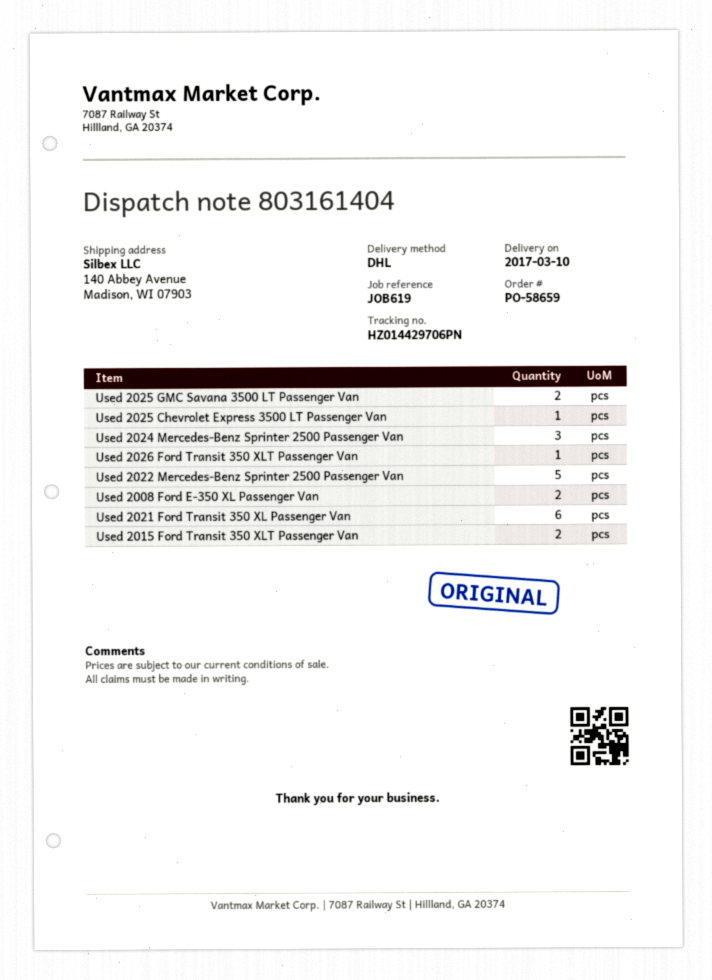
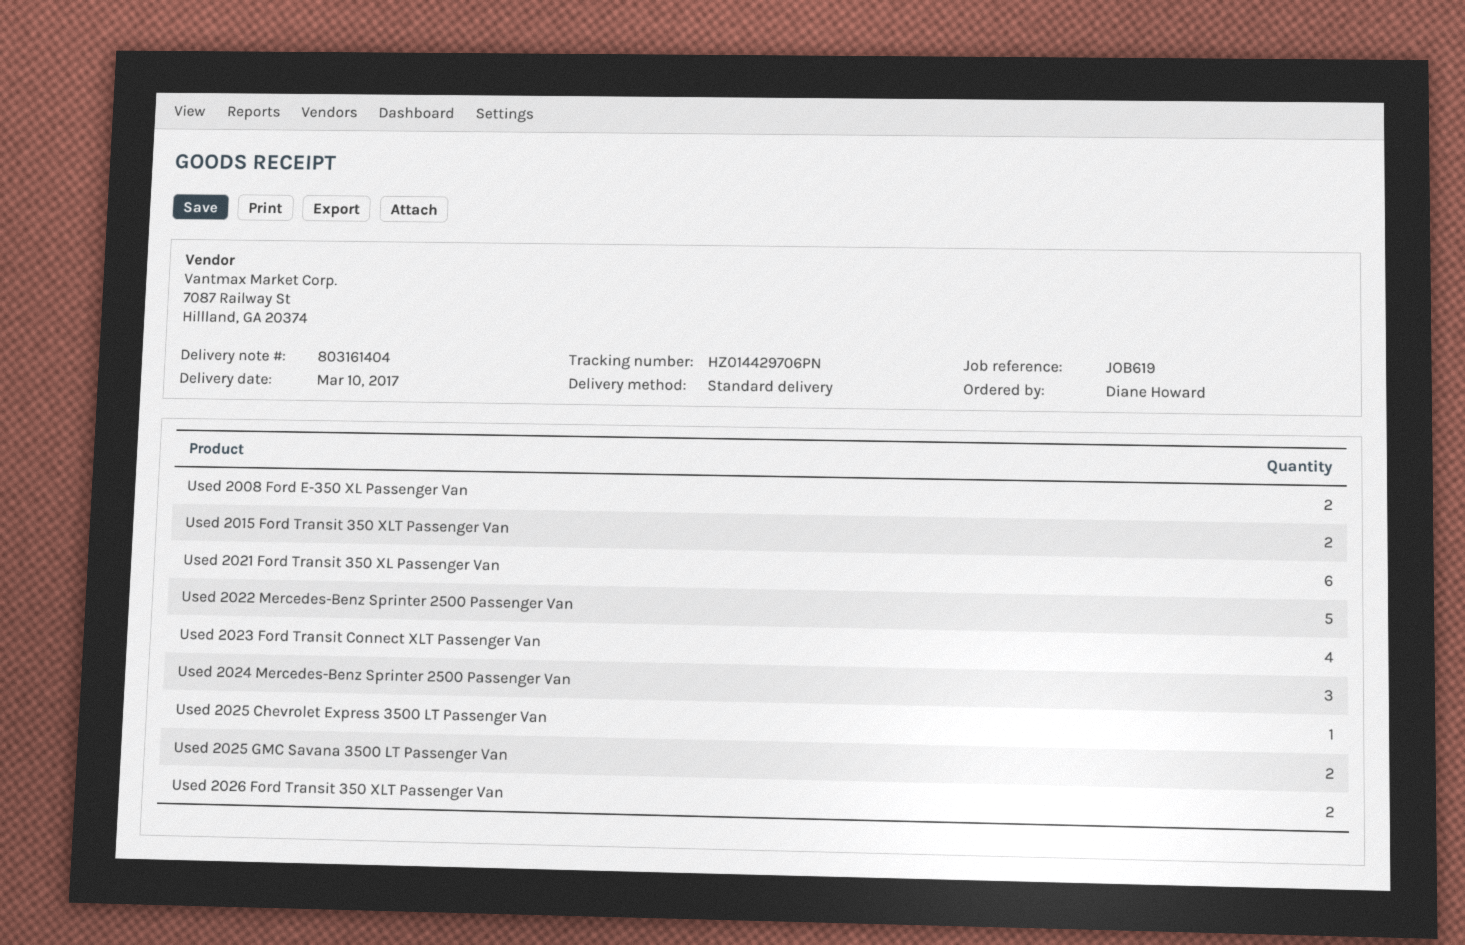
shipping method: DHL -> standard
Used 2026 Ford Transit 350 XLT Passenger Van: 1 -> 2
Used 2023 Ford Transit Connect XLT Passenger Van: none -> 4

